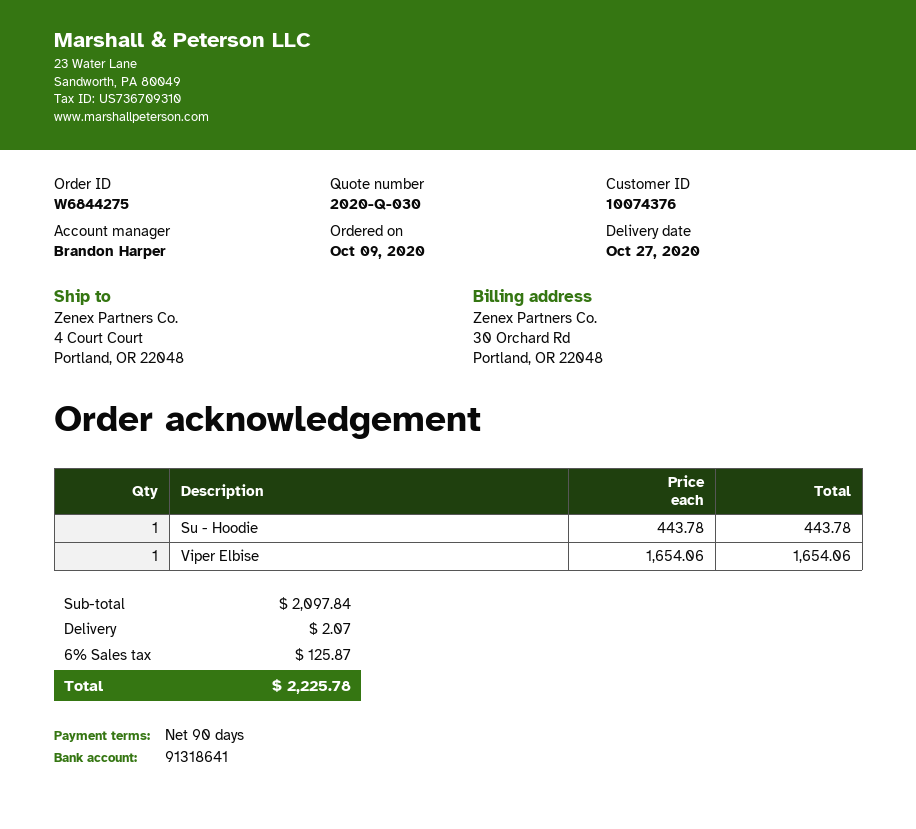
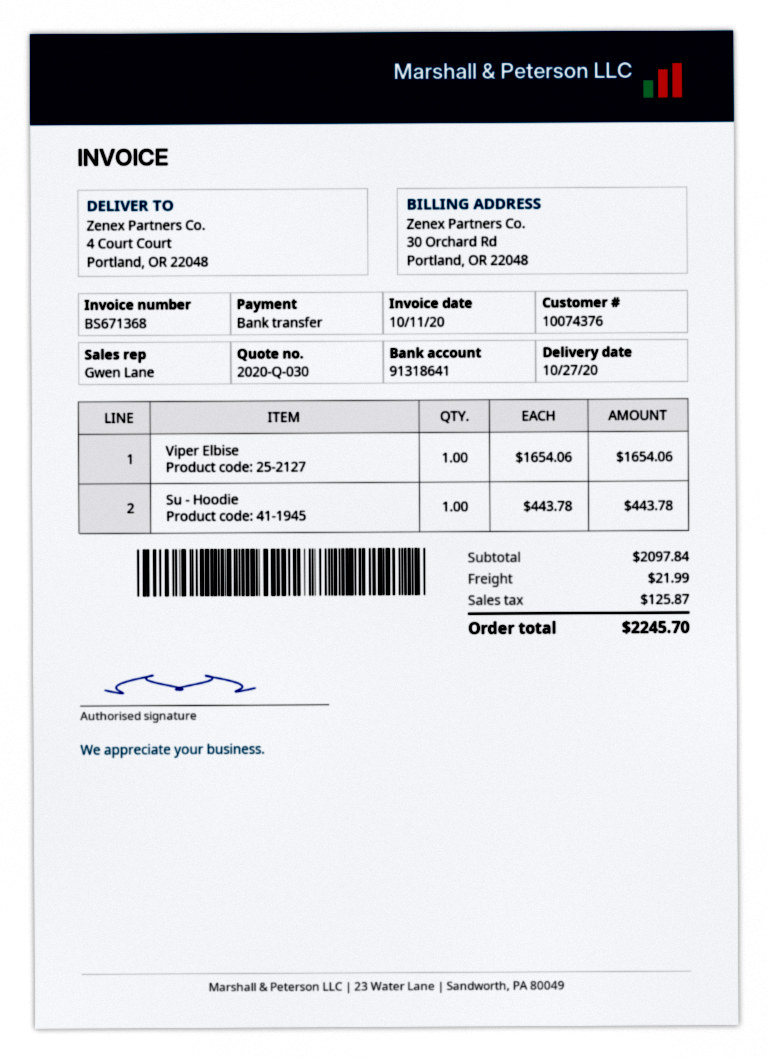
sales rep: Brandon Harper -> Gwen Lane
shipping: 2.07 -> 21.99
total: 2225.78 -> 2245.70

